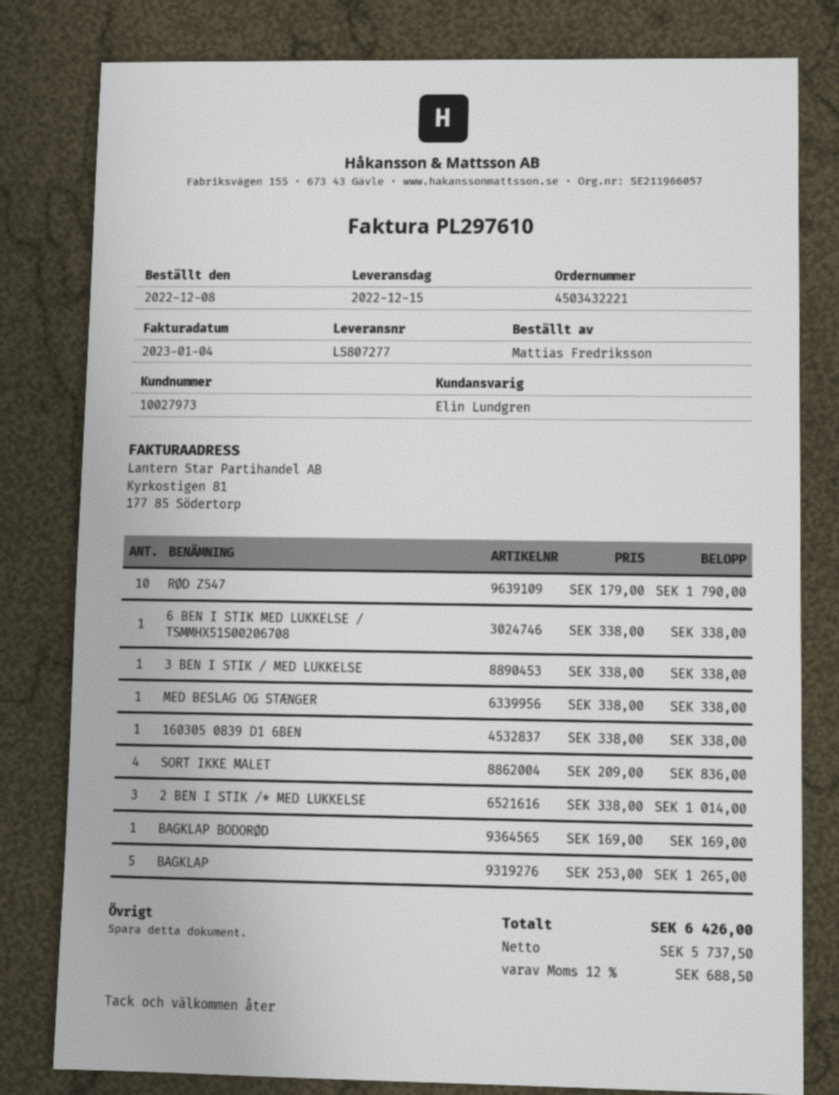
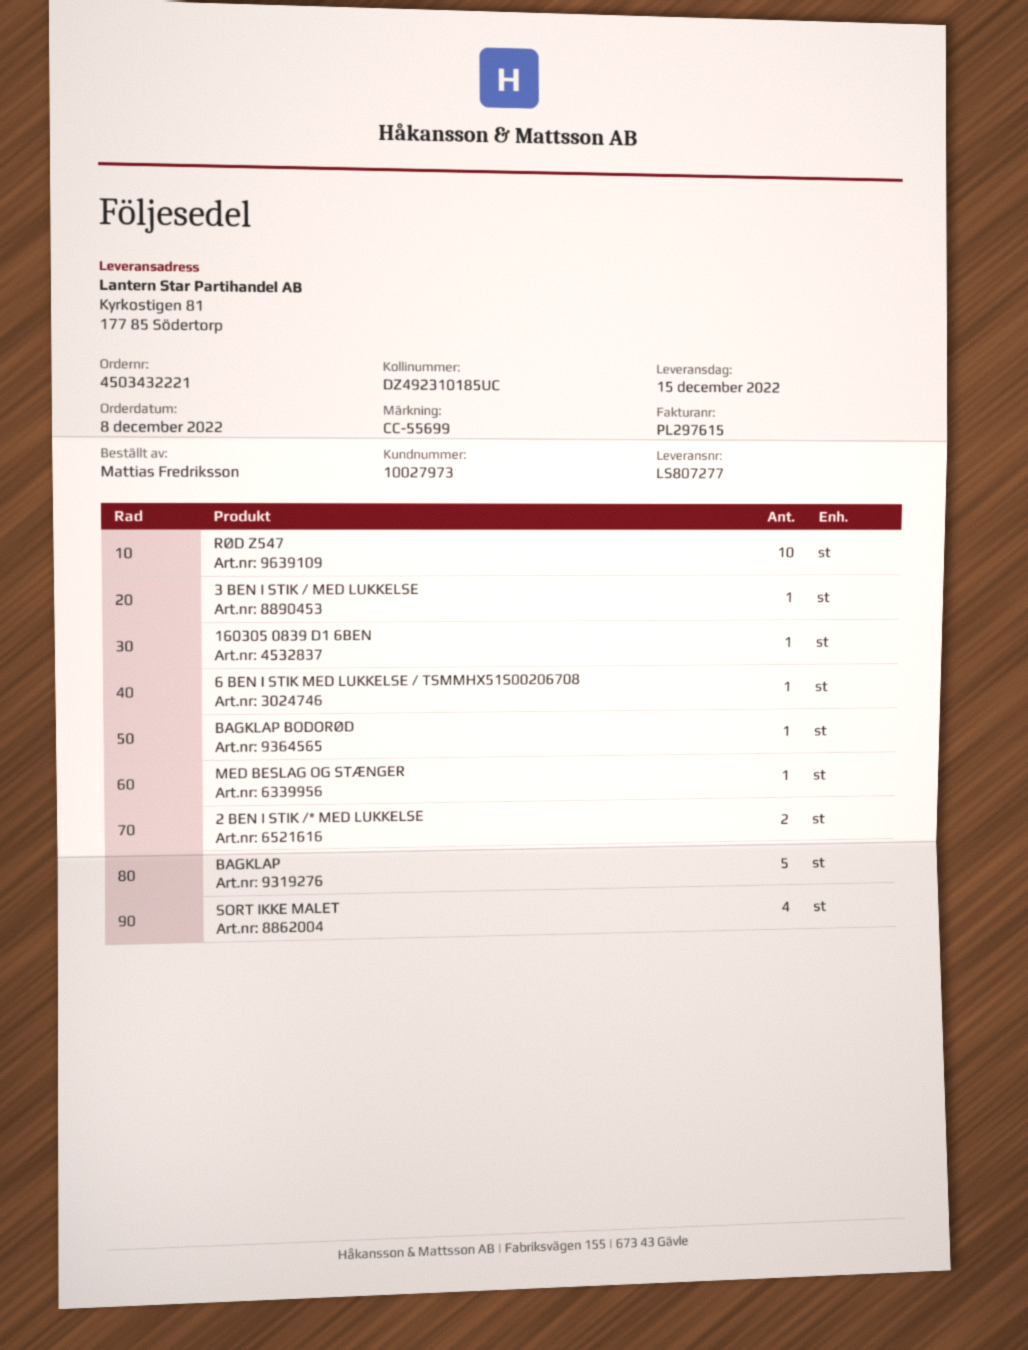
invoice number: PL297610 -> PL297615
2 BEN I STIK /* MED LUKKELSE: 3 -> 2

